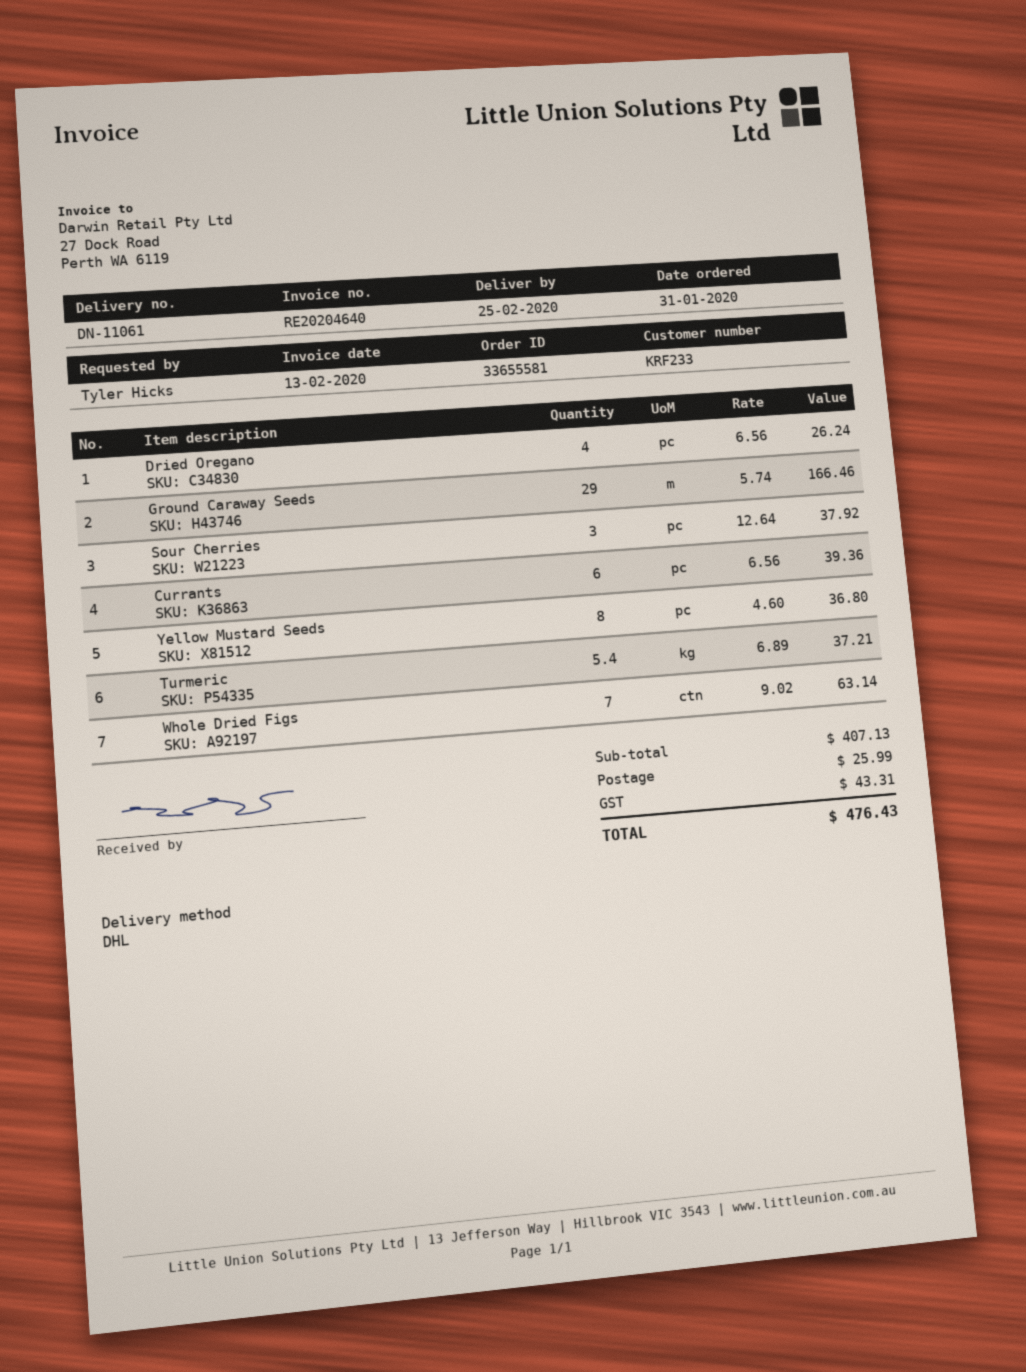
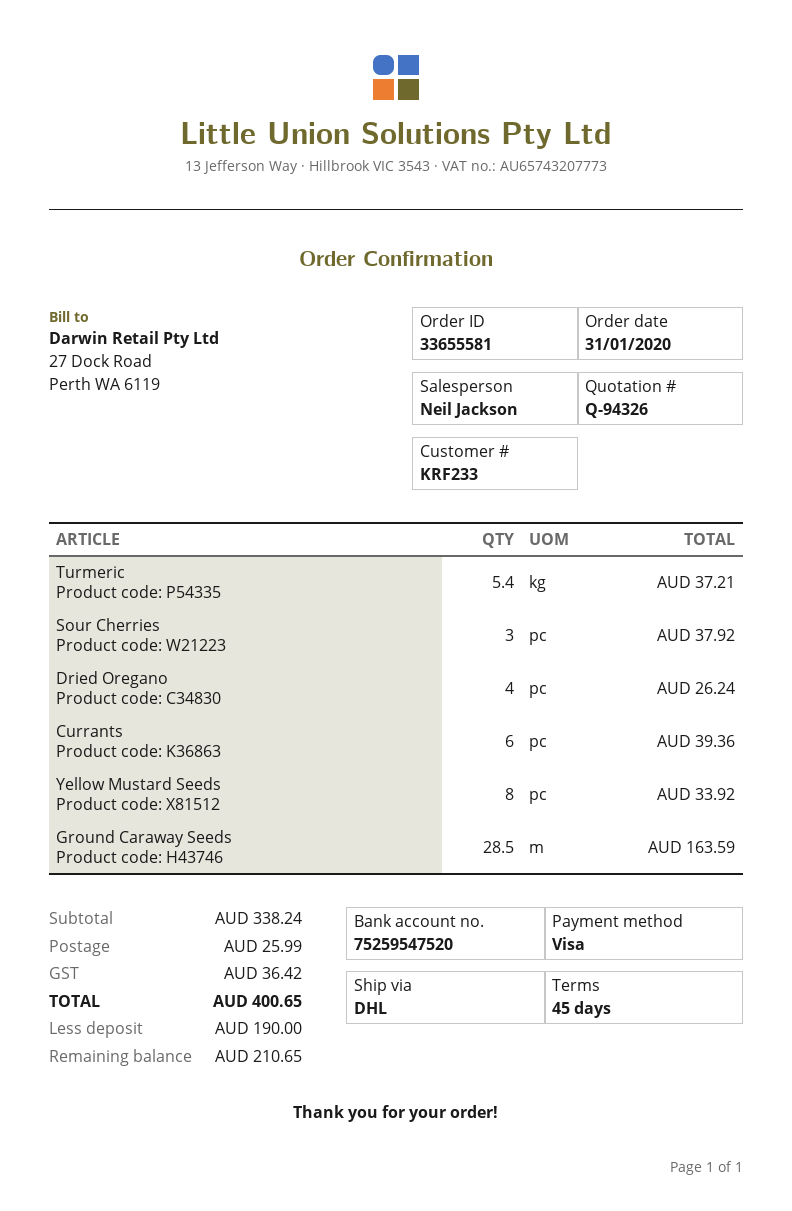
Ground Caraway Seeds: 29 for 166.46 -> 28.5 for 163.59
Yellow Mustard Seeds: 8 for 36.80 -> 8 for 33.92
Whole Dried Figs: 7 for 63.14 -> none
subtotal: 407.13 -> 338.24
tax: 43.31 -> 36.42
total: 476.43 -> 400.65

